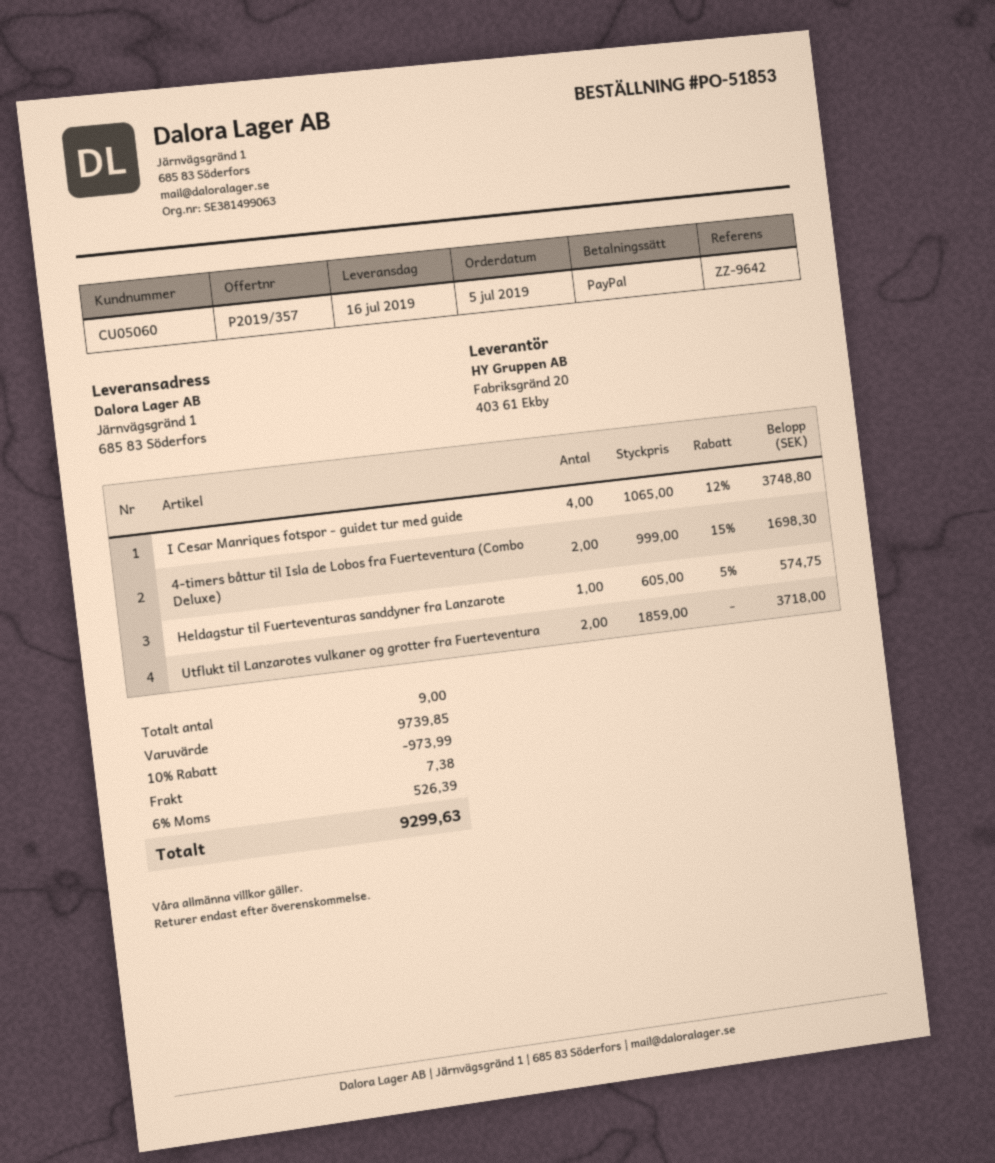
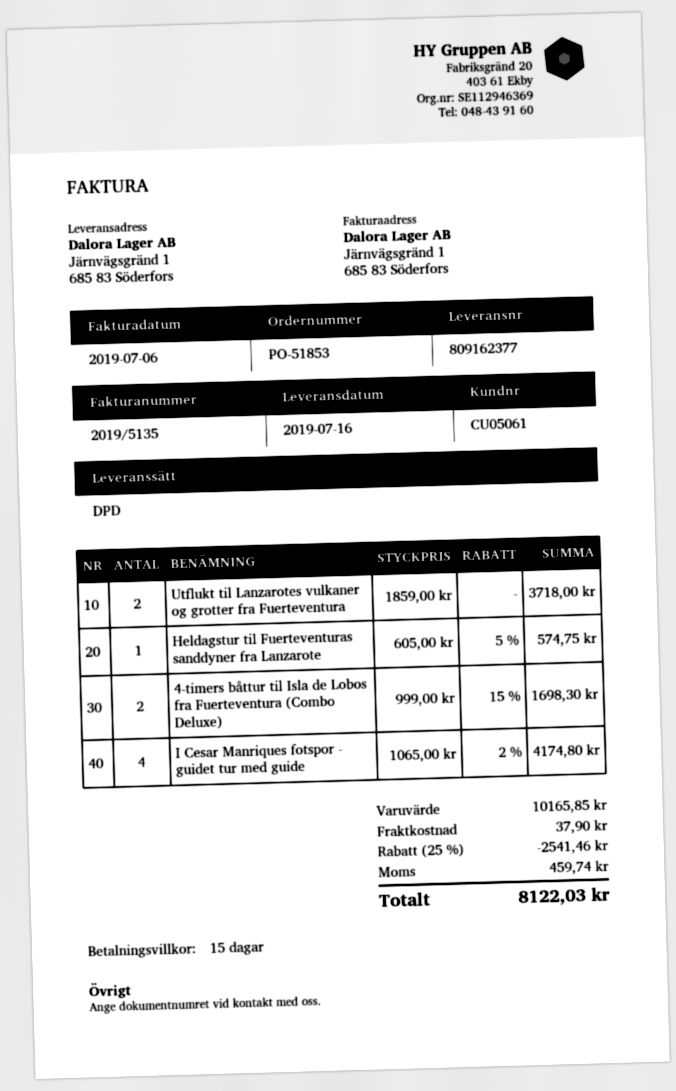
customer number: CU05060 -> CU05061
I Cesar Manriques fotspor - guidet tur med guide: 4 x 1065.00 - 12% = 3748.80 -> 4 x 1065.00 - 2% = 4174.80
subtotal: 9739.85 -> 10165.85
discount: 10% = 973.99 -> 25% = 2541.46
shipping: 7.38 -> 37.90
tax: 526.39 -> 459.74
total: 9299.63 -> 8122.03

